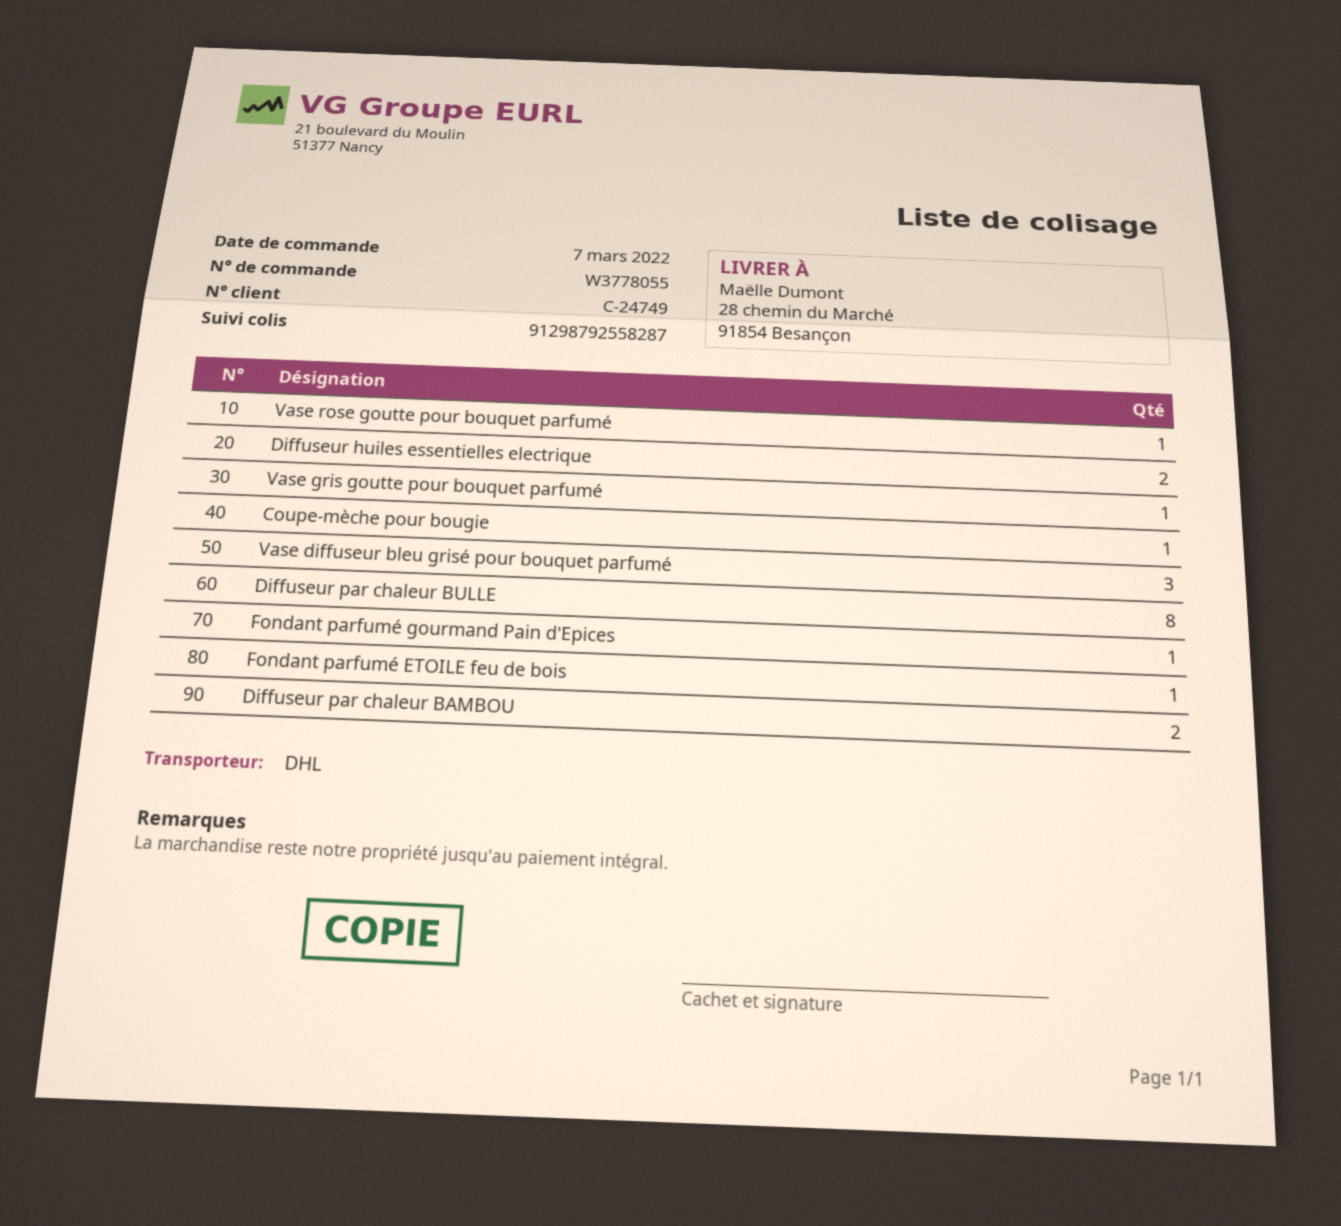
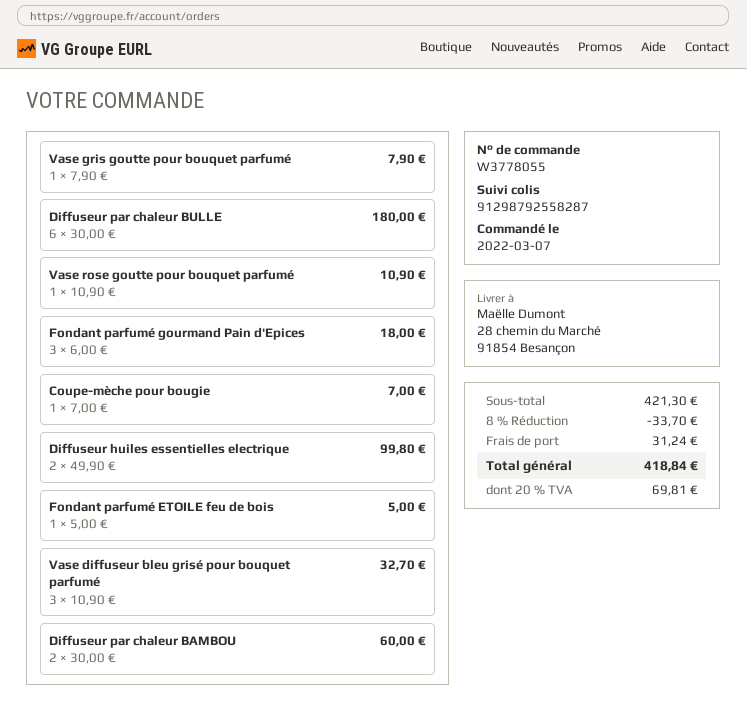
Diffuseur par chaleur BULLE: 8 -> 6
Fondant parfumé gourmand Pain d'Epices: 1 -> 3

